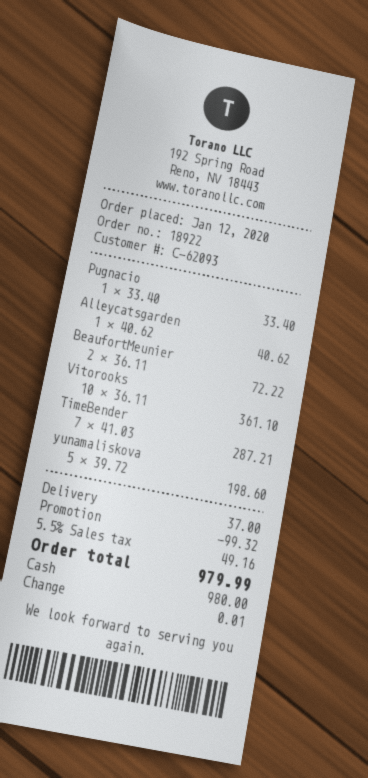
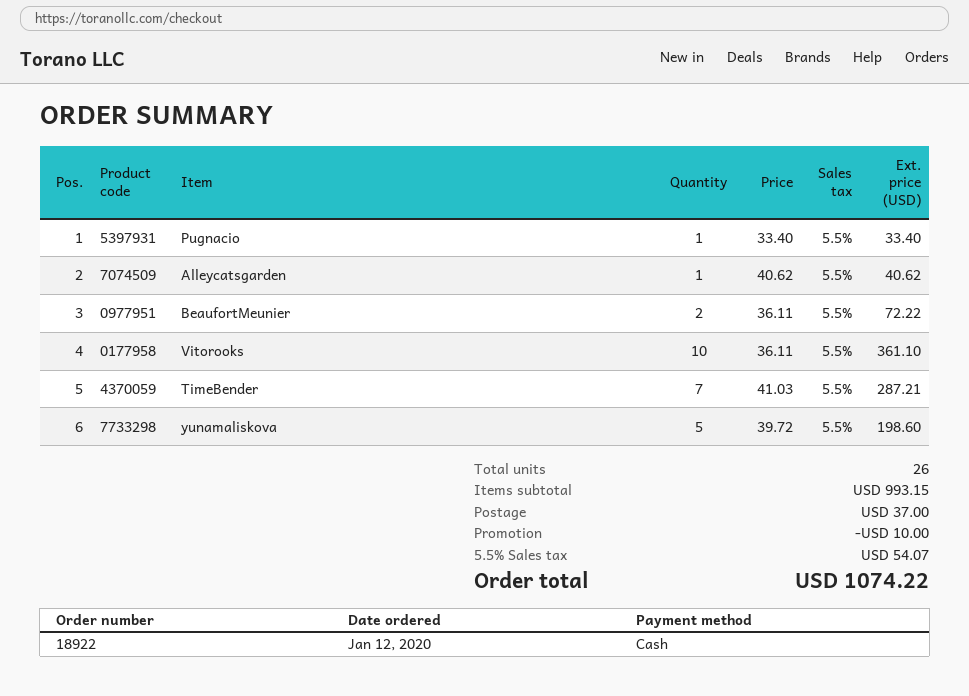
discount: 99.32 -> 10.00
tax: 5.5% = 49.16 -> 5.5% = 54.07
total: 979.99 -> 1074.22

